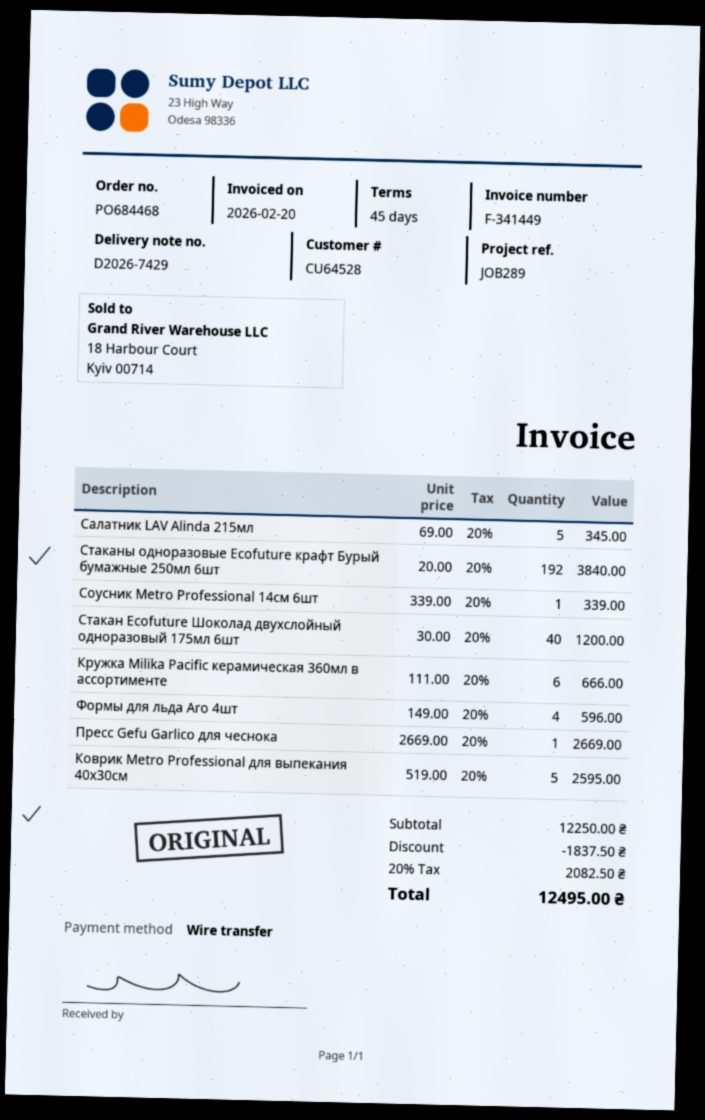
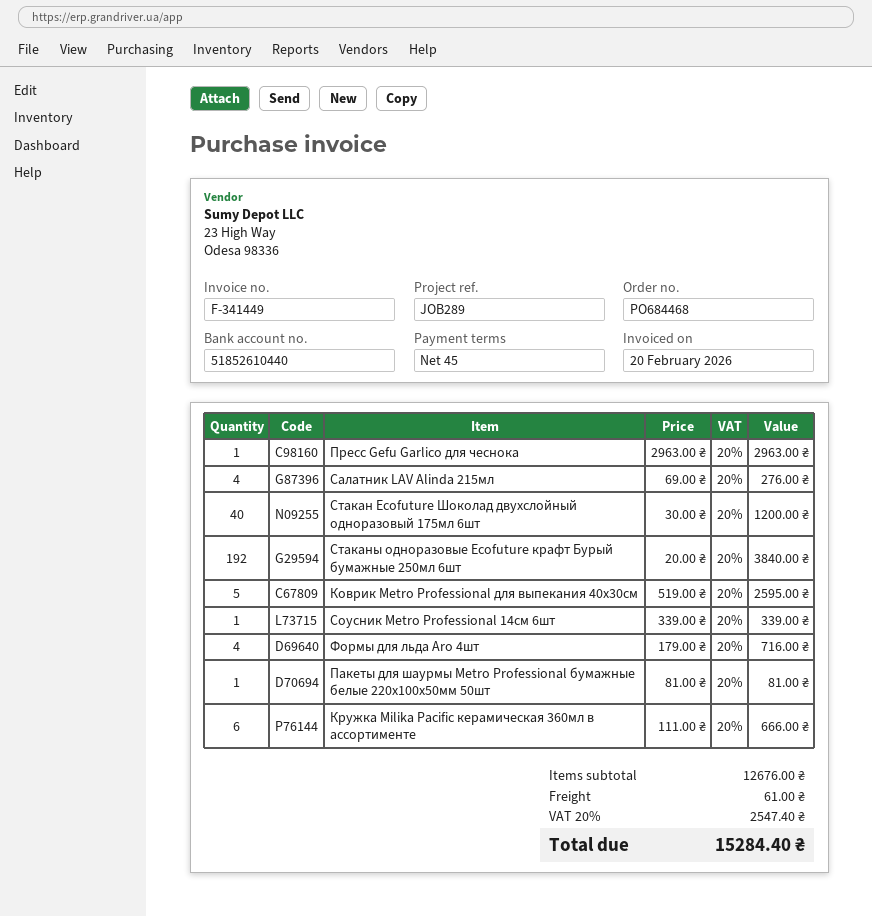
Салатник LAV Alinda 215мл: 5 x 69.00 = 345.00 -> 4 x 69.00 = 276.00
Формы для льда Aro 4шт: 4 x 149.00 = 596.00 -> 4 x 179.00 = 716.00
Пресс Gefu Garlico для чеснока: 1 x 2669.00 = 2669.00 -> 1 x 2963.00 = 2963.00
Пакеты для шаурмы Metro Professional бумажные белые 220х100х50мм 50шт: none -> 1 x 81.00 = 81.00
subtotal: 12250.00 -> 12676.00
discount: 1837.50 -> none
shipping: none -> 61.00
tax: 20% = 2082.50 -> 20% = 2547.40
total: 12495.00 -> 15284.40

